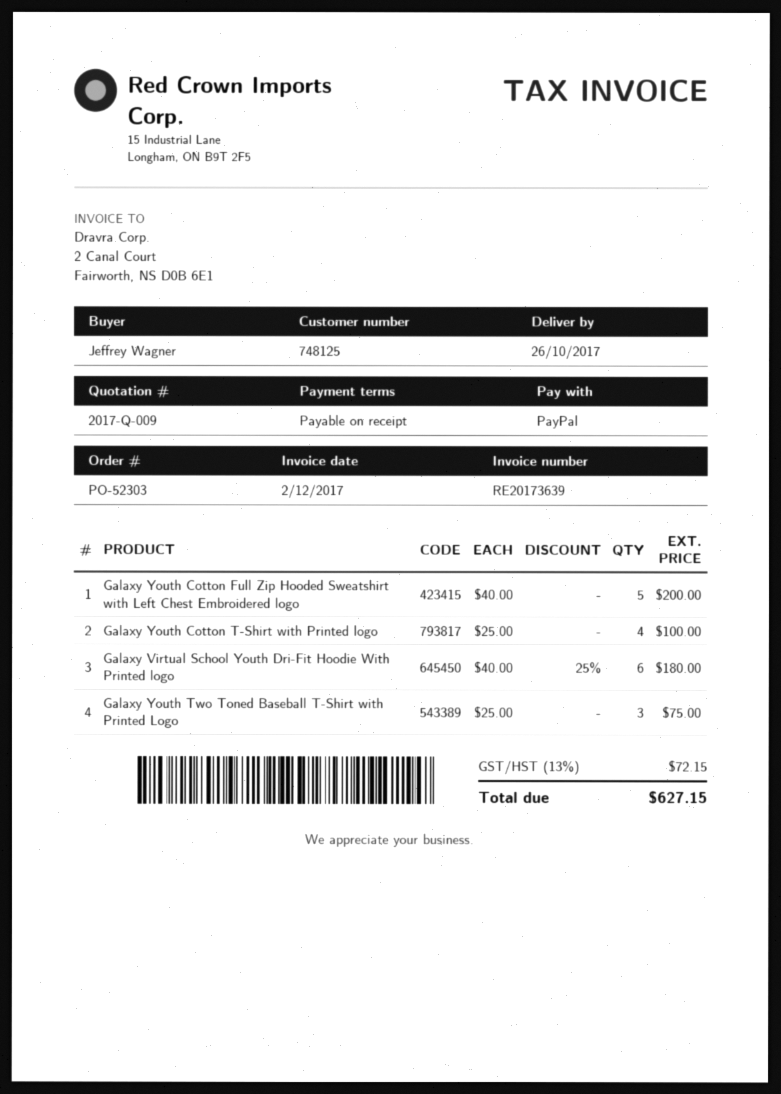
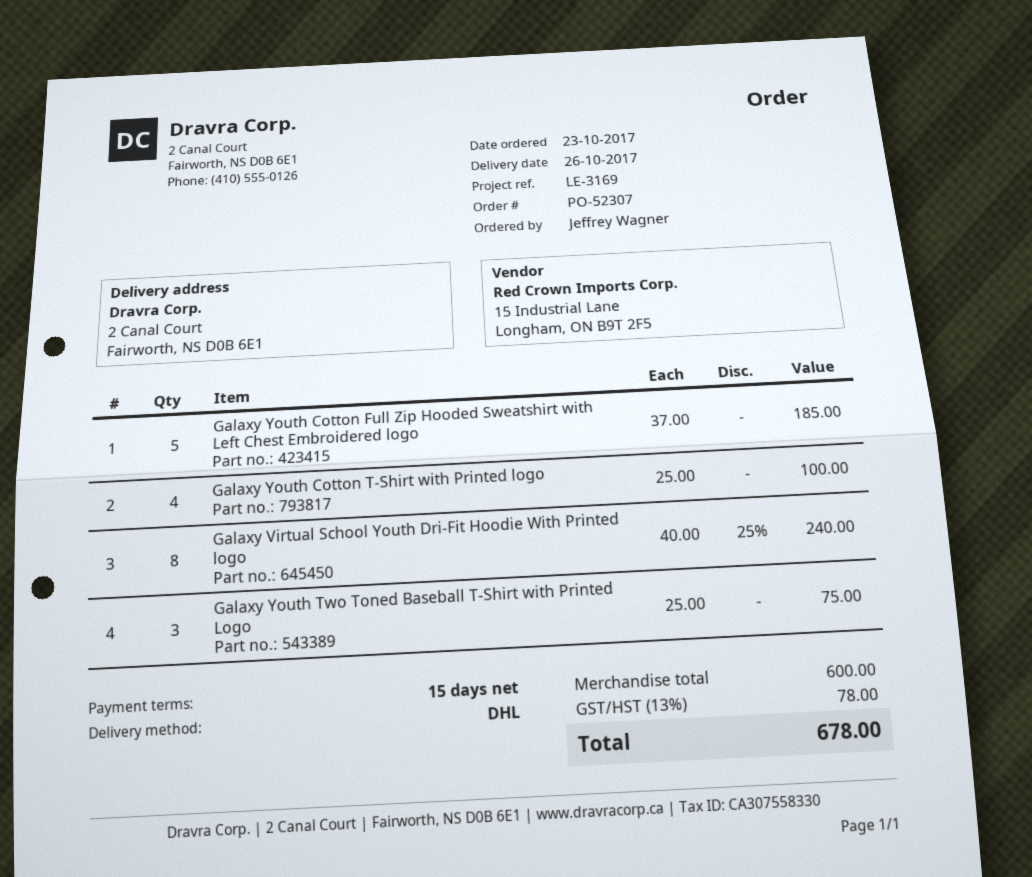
order number: PO-52303 -> PO-52307
payment terms: on receipt -> 15 days
Galaxy Youth Cotton Full Zip Hooded Sweatshirt with Left Chest Embroidered logo: 5 x 40.00 = 200.00 -> 5 x 37.00 = 185.00
Galaxy Virtual School Youth Dri-Fit Hoodie With Printed logo: 6 x 40.00 - 25% = 180.00 -> 8 x 40.00 - 25% = 240.00
tax: 13% = 72.15 -> 13% = 78.00
total: 627.15 -> 678.00

